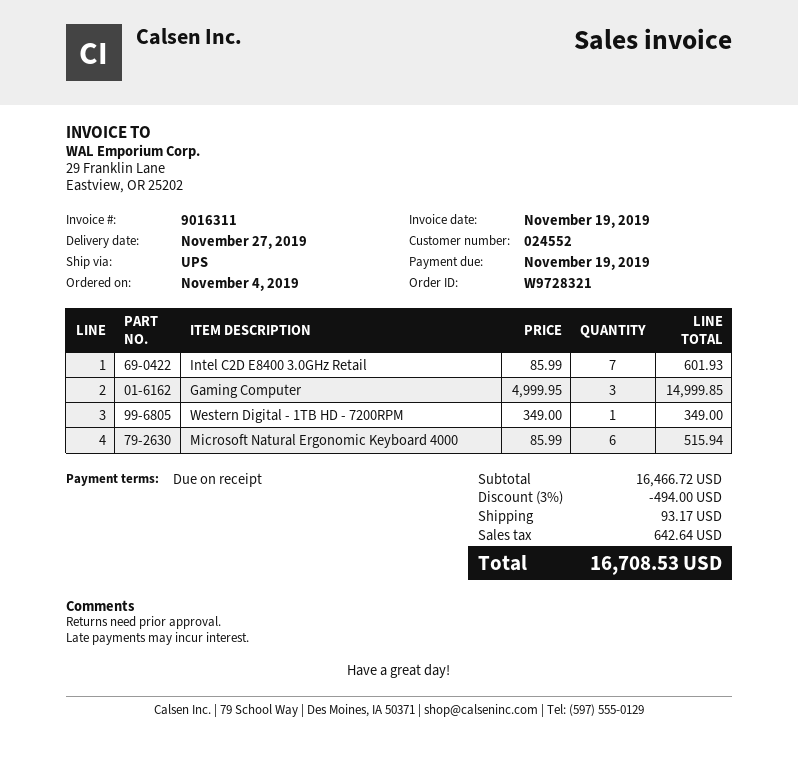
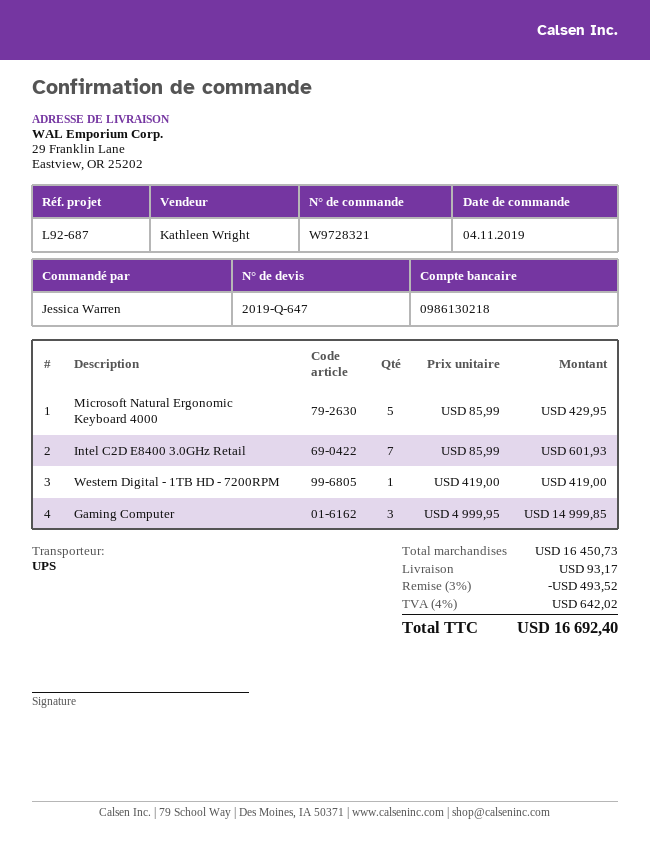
Western Digital - 1TB HD - 7200RPM: 1 x 349.00 = 349.00 -> 1 x 419.00 = 419.00
Microsoft Natural Ergonomic Keyboard 4000: 6 x 85.99 = 515.94 -> 5 x 85.99 = 429.95
subtotal: 16466.72 -> 16450.73
discount: 3% = 494.00 -> 3% = 493.52
tax: 642.64 -> 642.02
total: 16708.53 -> 16692.40

